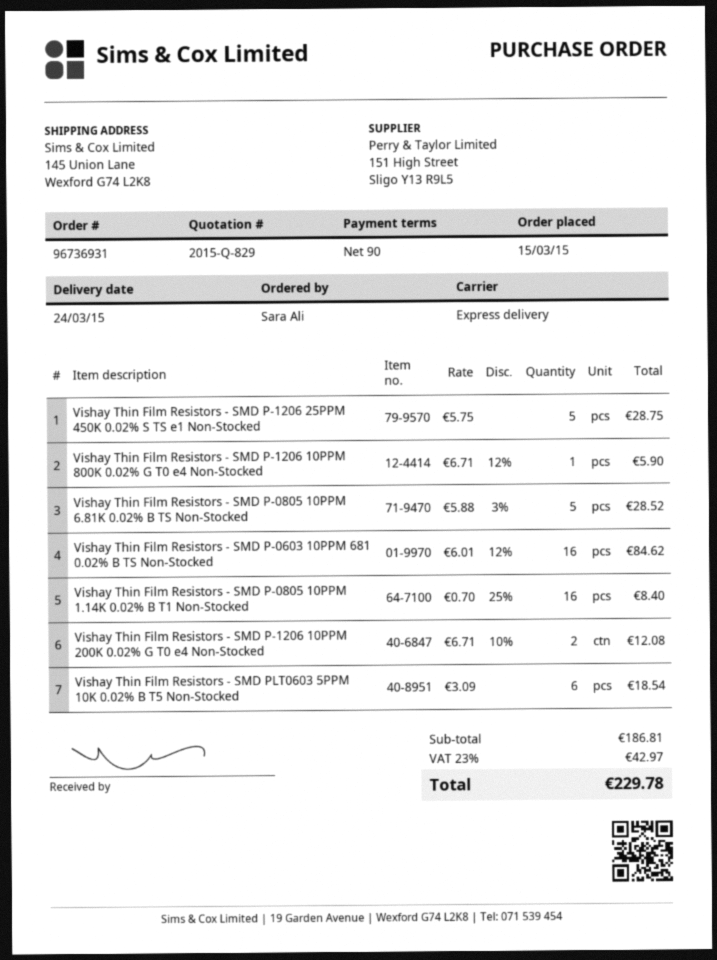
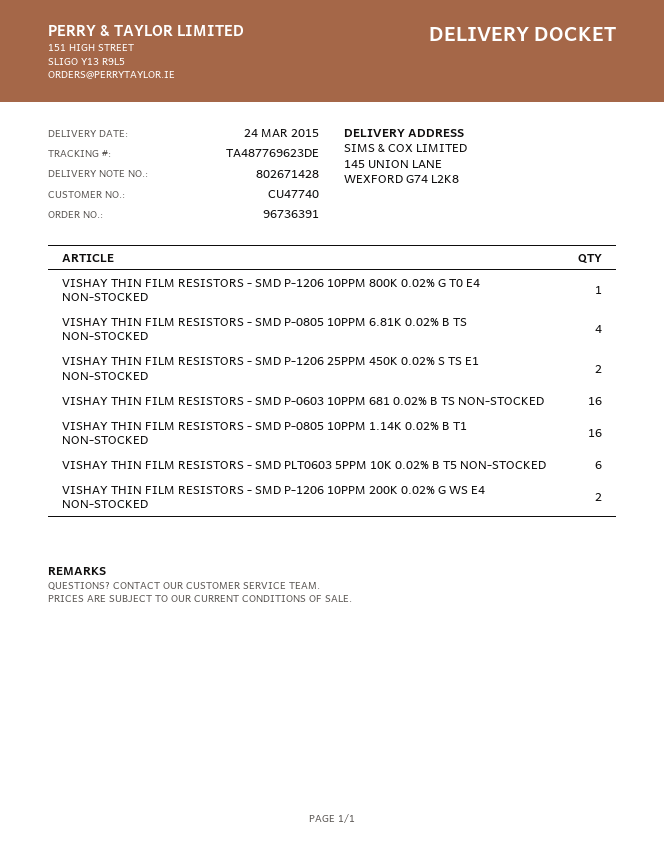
order number: 96736931 -> 96736391
Vishay Thin Film Resistors - SMD P-1206 25PPM 450K 0.02% S TS e1 Non-Stocked: 5 -> 2
Vishay Thin Film Resistors - SMD P-0805 10PPM 6.81K 0.02% B TS Non-Stocked: 5 -> 4
Vishay Thin Film Resistors - SMD P-1206 10PPM 200K 0.02% G T0 e4 Non-Stocked: 2 -> none
VISHAY THIN FILM RESISTORS - SMD P-1206 10PPM 200K 0.02% G WS E4 NON-STOCKED: none -> 2

